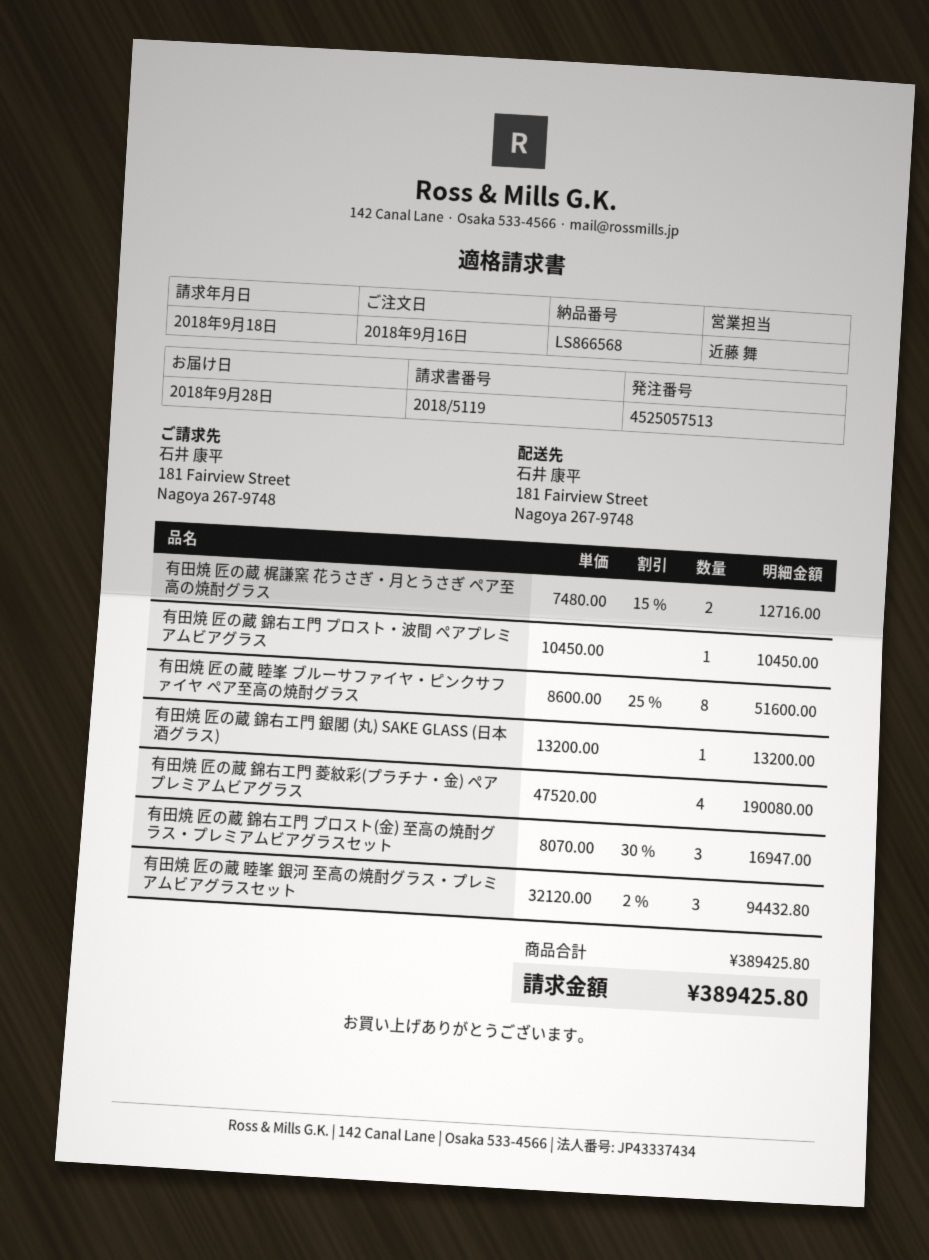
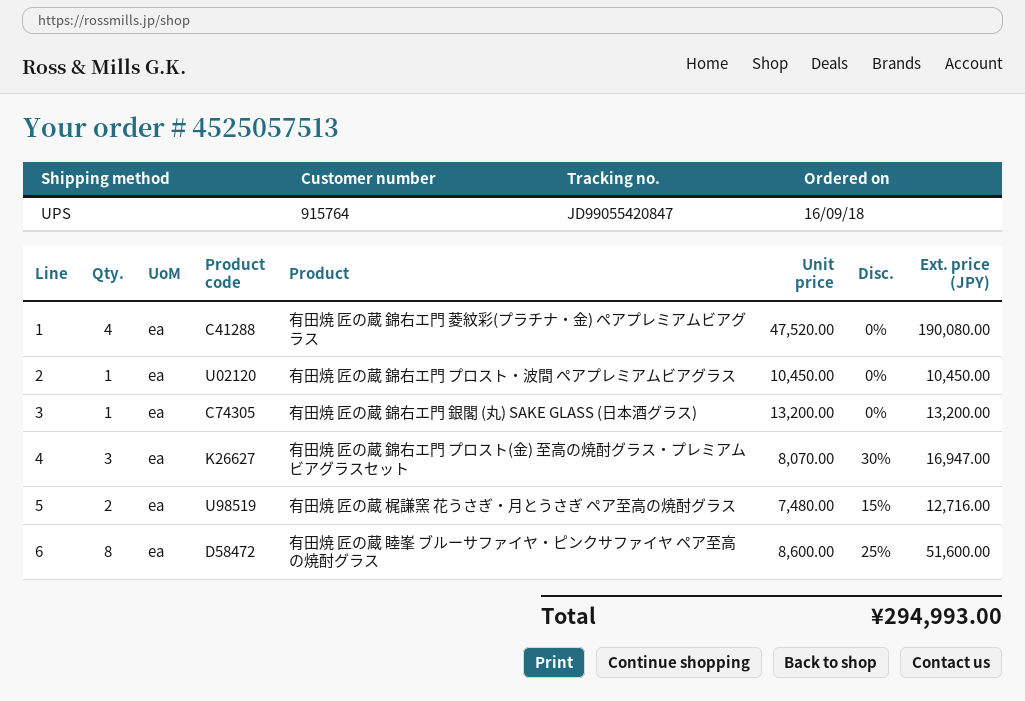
有田焼 匠の蔵 睦峯 銀河 至高の焼酎グラス・プレミアムビアグラスセット: 3 x 32120.00 - 2% = 94432.80 -> none
total: 389425.80 -> 294993.00

